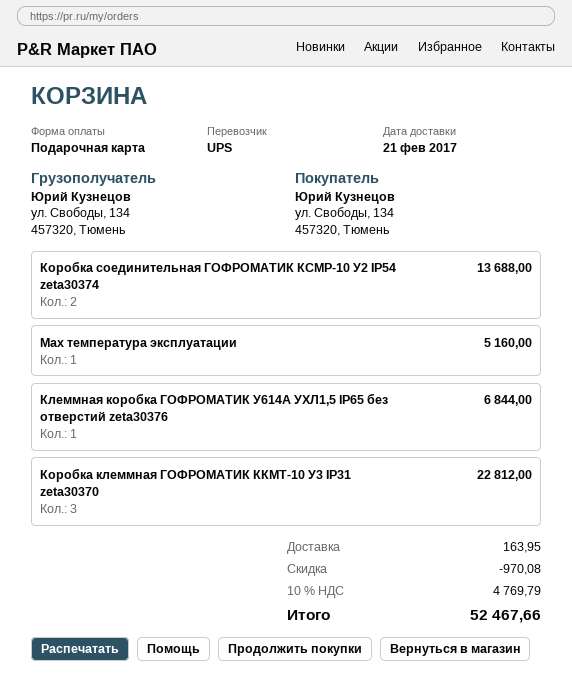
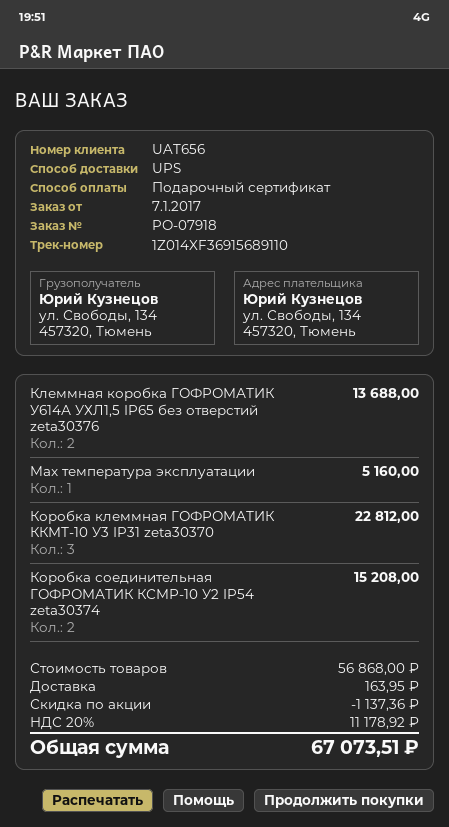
Коробка соединительная ГОФРОМАТИК КСМР-10 У2 IP54 zeta30374: 2 for 13688.00 -> 2 for 15208.00
Клеммная коробка ГОФРОМАТИК У614А УХЛ1,5 IP65 без отверстий zeta30376: 1 for 6844.00 -> 2 for 13688.00
discount: 970.08 -> 1137.36
tax: 10% = 4769.79 -> 20% = 11178.92
total: 52467.66 -> 67073.51

